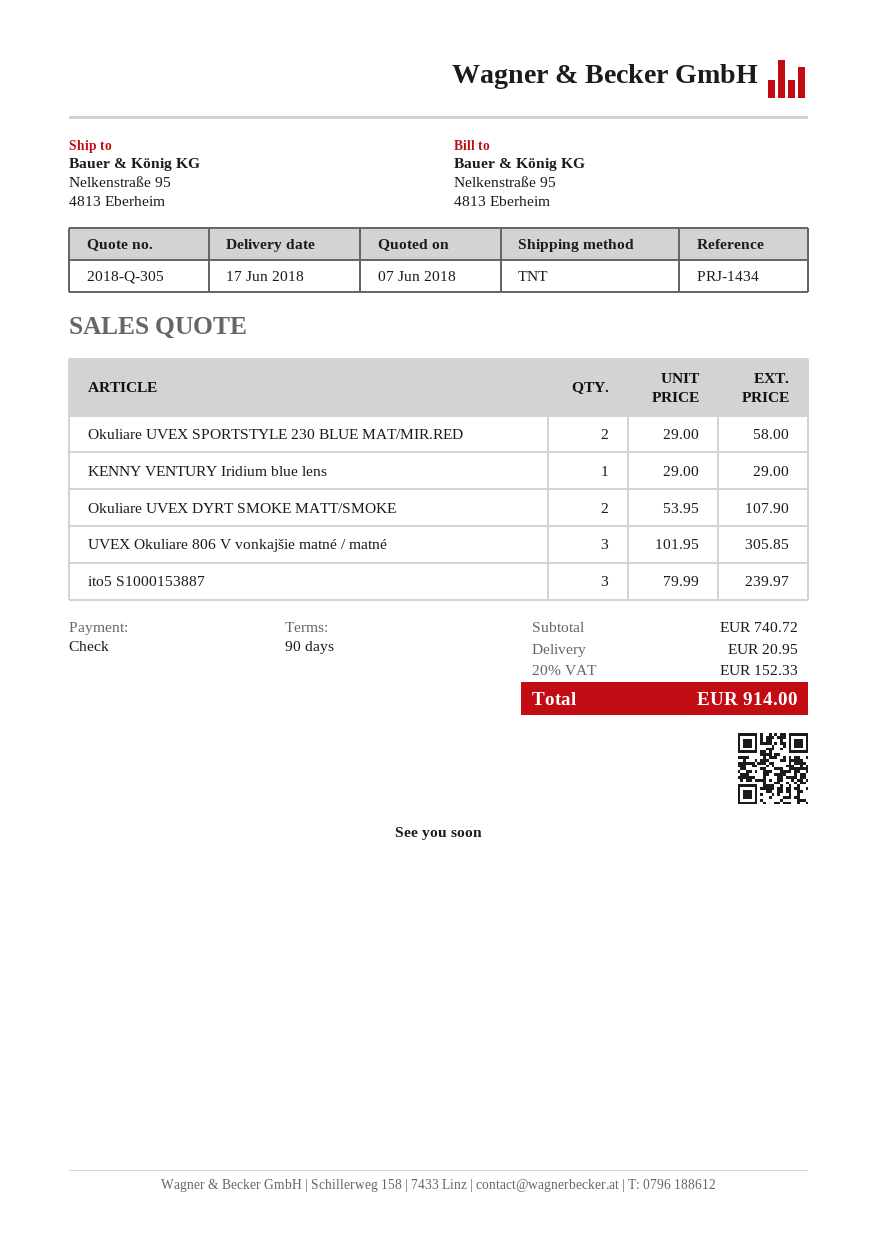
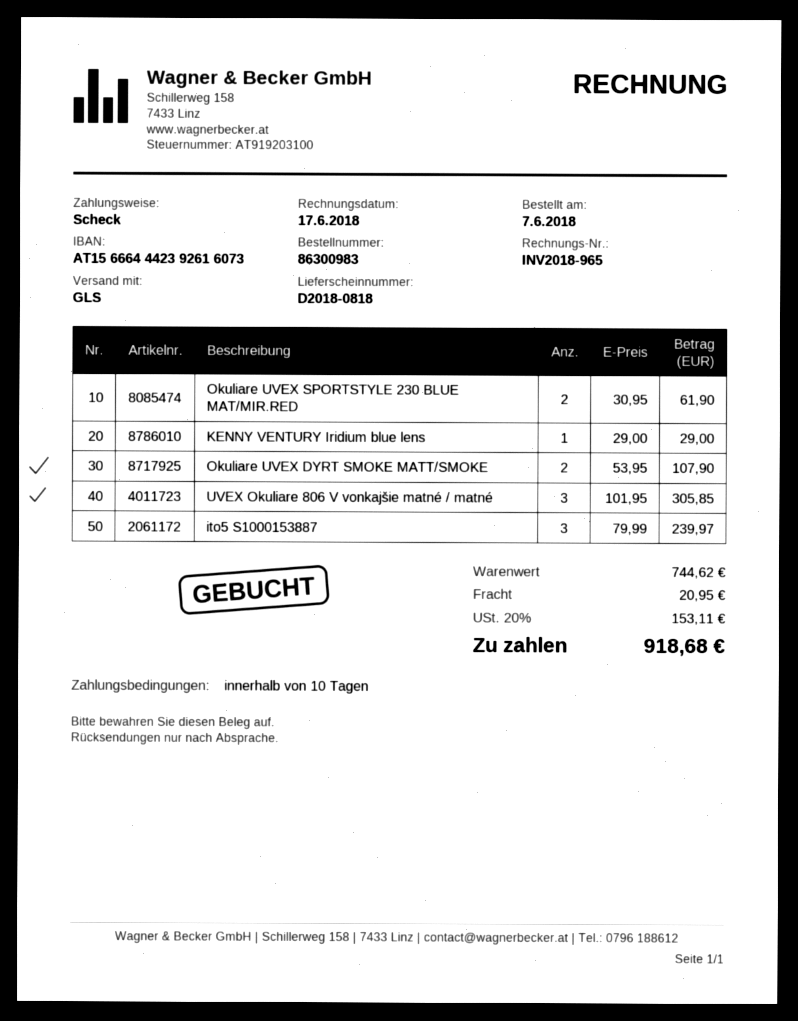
payment terms: 90 days -> 10 days
shipping method: TNT -> GLS
Okuliare UVEX SPORTSTYLE 230 BLUE MAT/MIR.RED: 2 x 29.00 = 58.00 -> 2 x 30.95 = 61.90
subtotal: 740.72 -> 744.62
tax: 20% = 152.33 -> 20% = 153.11
total: 914.00 -> 918.68

